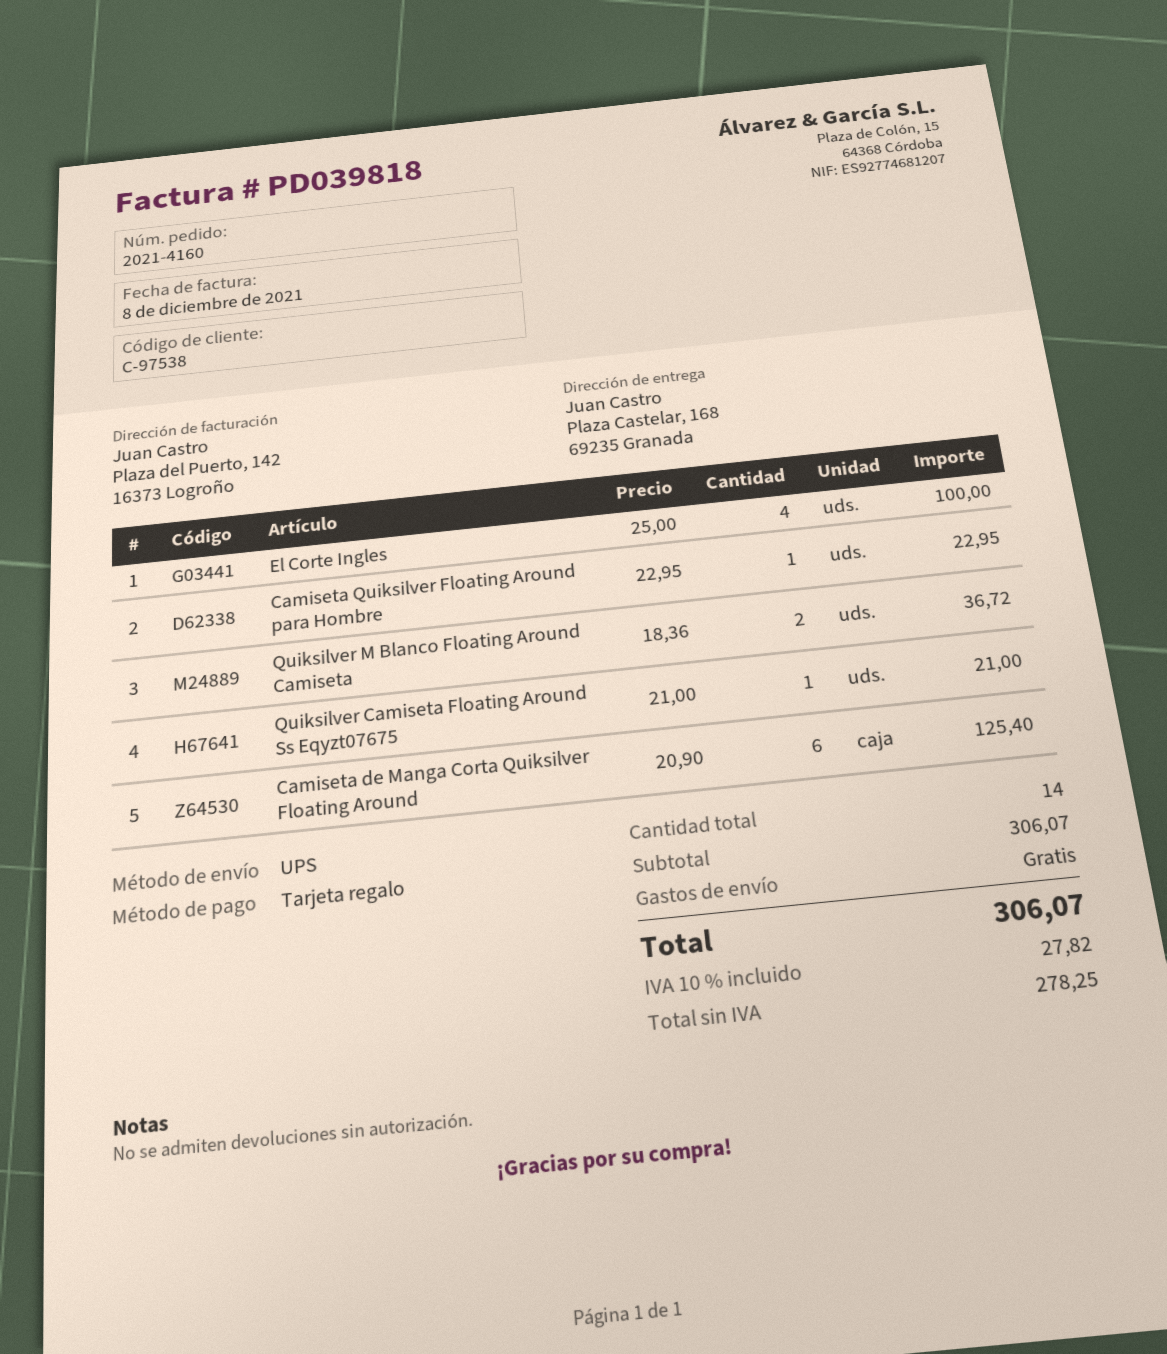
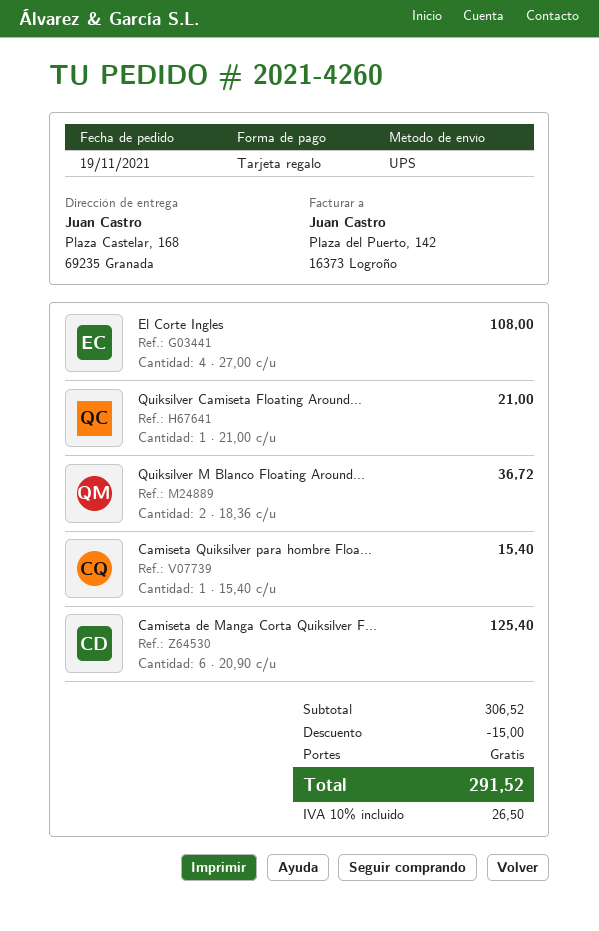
order number: 2021-4160 -> 2021-4260
El Corte Ingles: 4 x 25.00 = 100.00 -> 4 x 27.00 = 108.00
Camiseta Quiksilver Floating Around para Hombre: 1 x 22.95 = 22.95 -> none
Camiseta Quiksilver para hombre Floa...: none -> 1 x 15.40 = 15.40
subtotal: 306.07 -> 306.52
discount: none -> 15.00
tax: 10% = 27.82 -> 10% = 26.50
total: 306.07 -> 291.52

